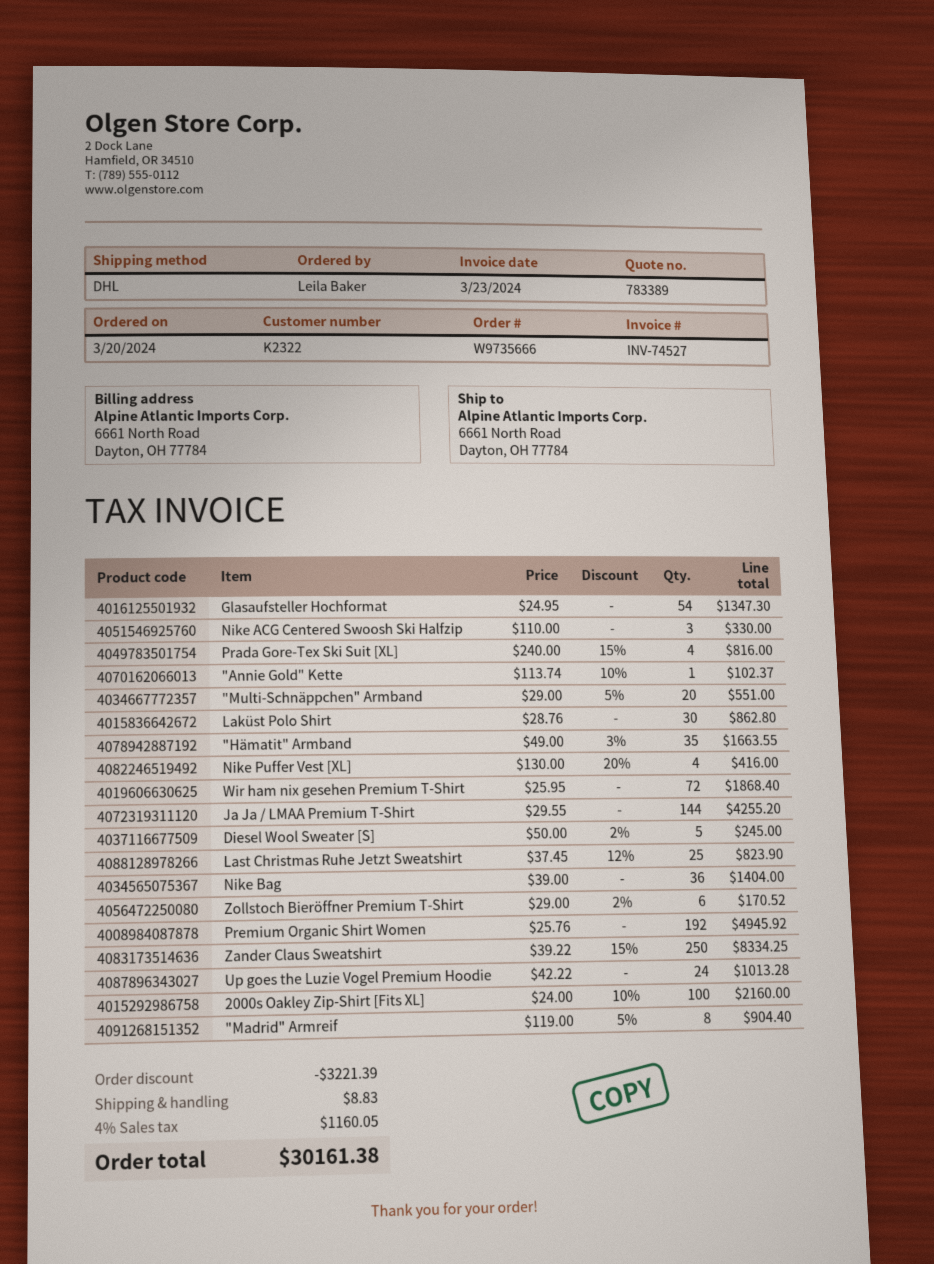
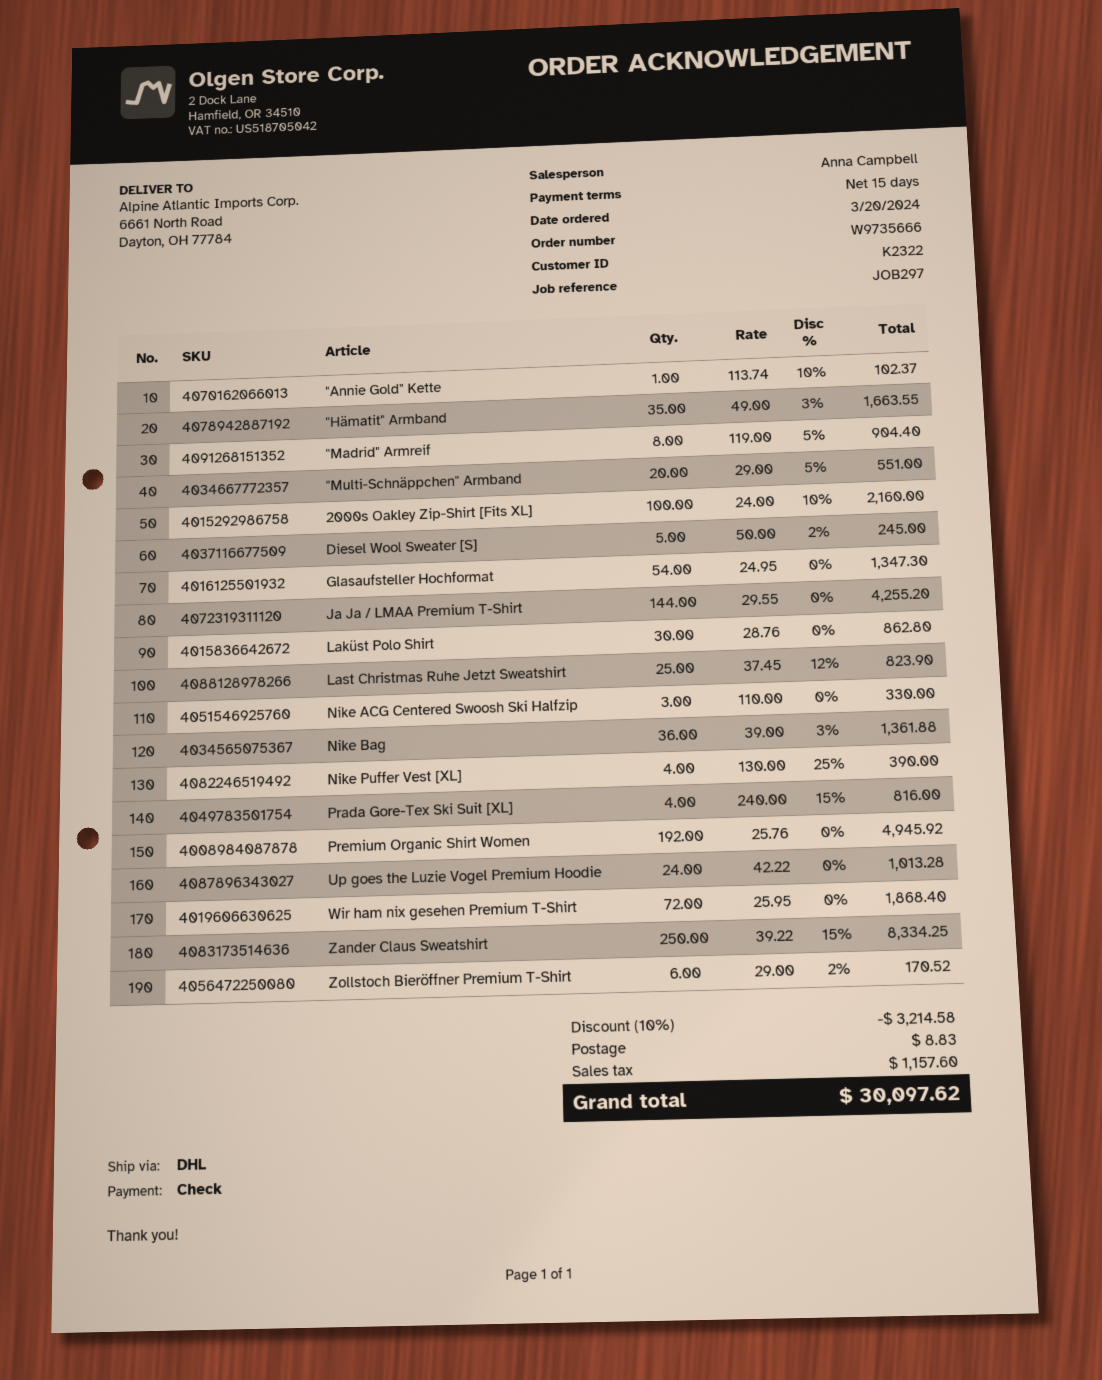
Nike Puffer Vest [XL]: 4 x 130.00 - 20% = 416.00 -> 4 x 130.00 - 25% = 390.00
Nike Bag: 36 x 39.00 = 1404.00 -> 36 x 39.00 - 3% = 1361.88
discount: 3221.39 -> 3214.58
tax: 1160.05 -> 1157.60
total: 30161.38 -> 30097.62

